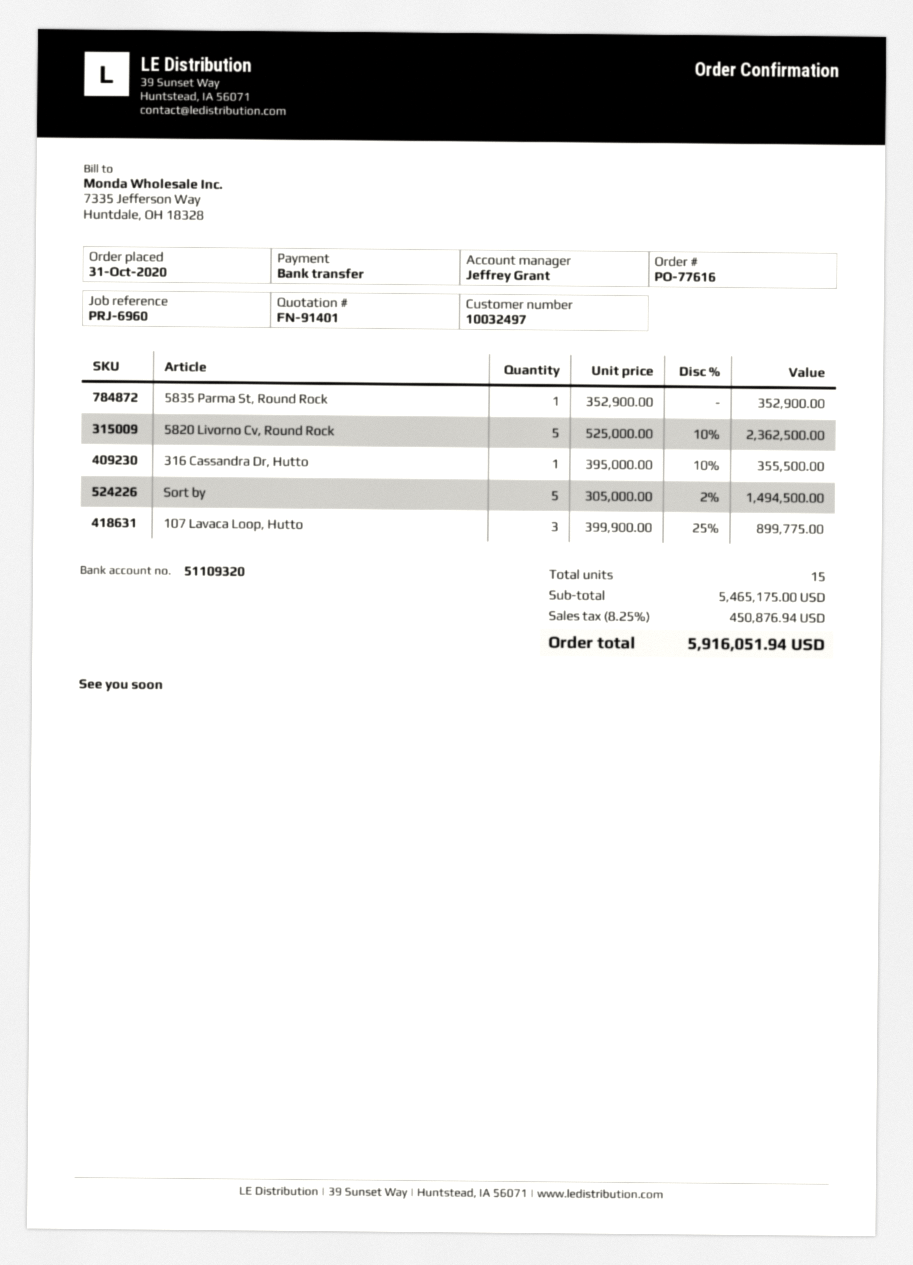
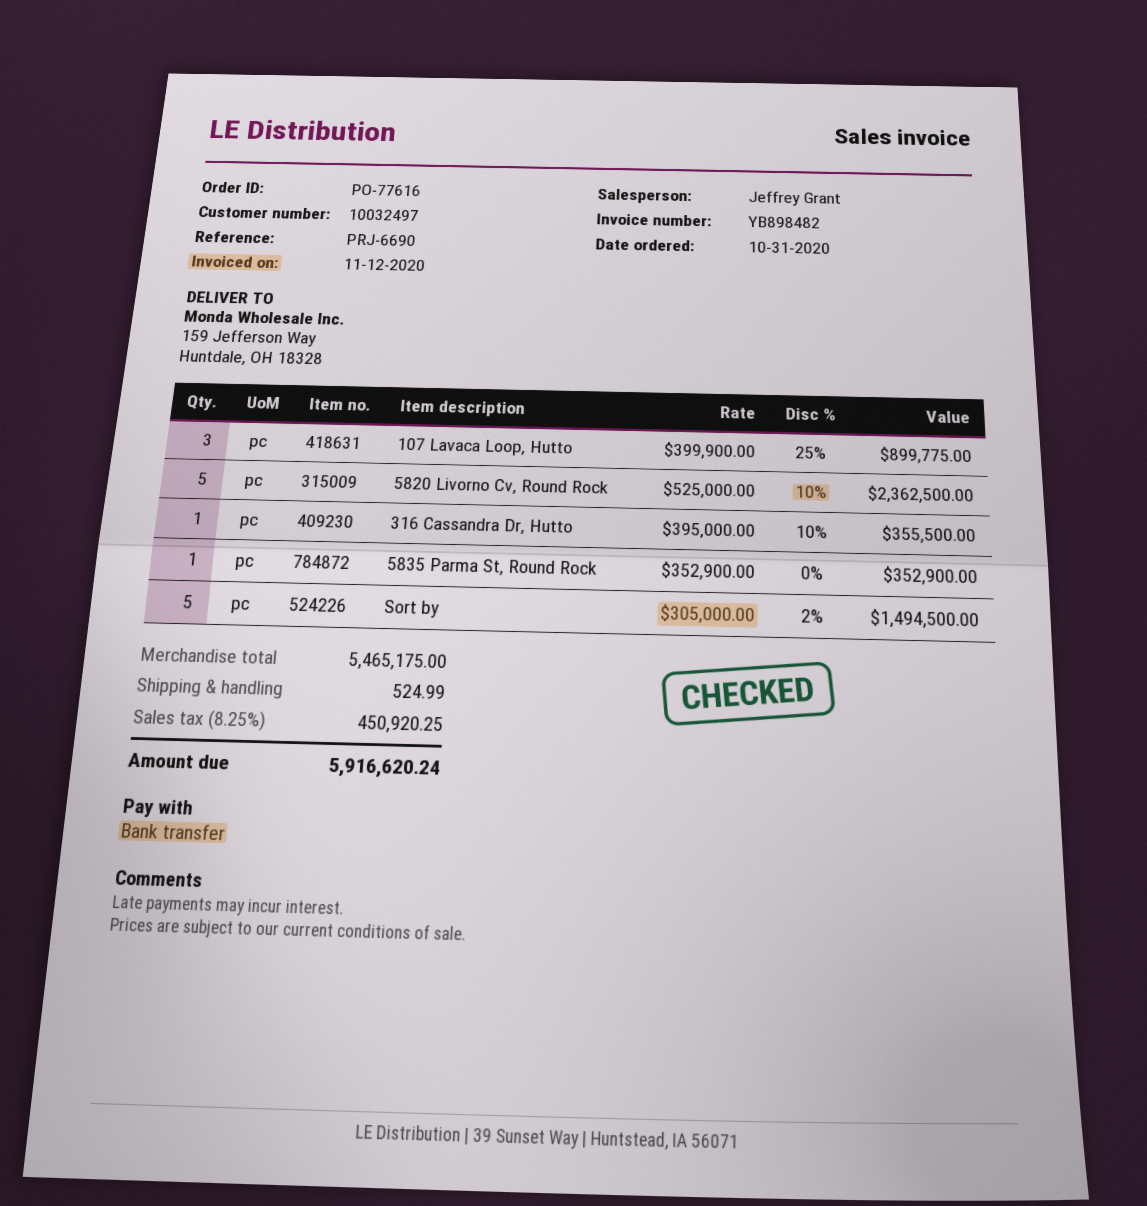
reference: PRJ-6960 -> PRJ-6690
shipping: none -> 524.99
tax: 8.25% = 450876.94 -> 8.25% = 450920.25
total: 5916051.94 -> 5916620.24

